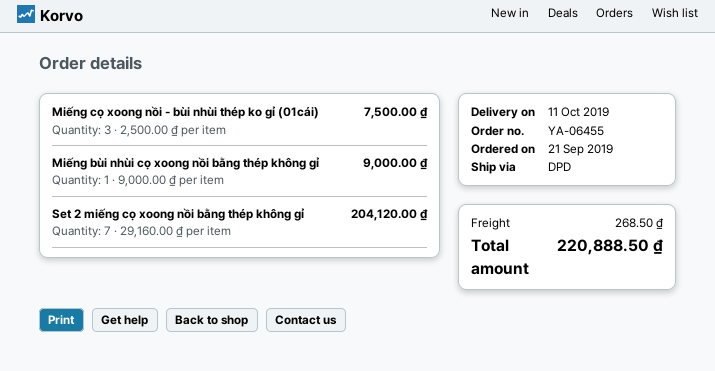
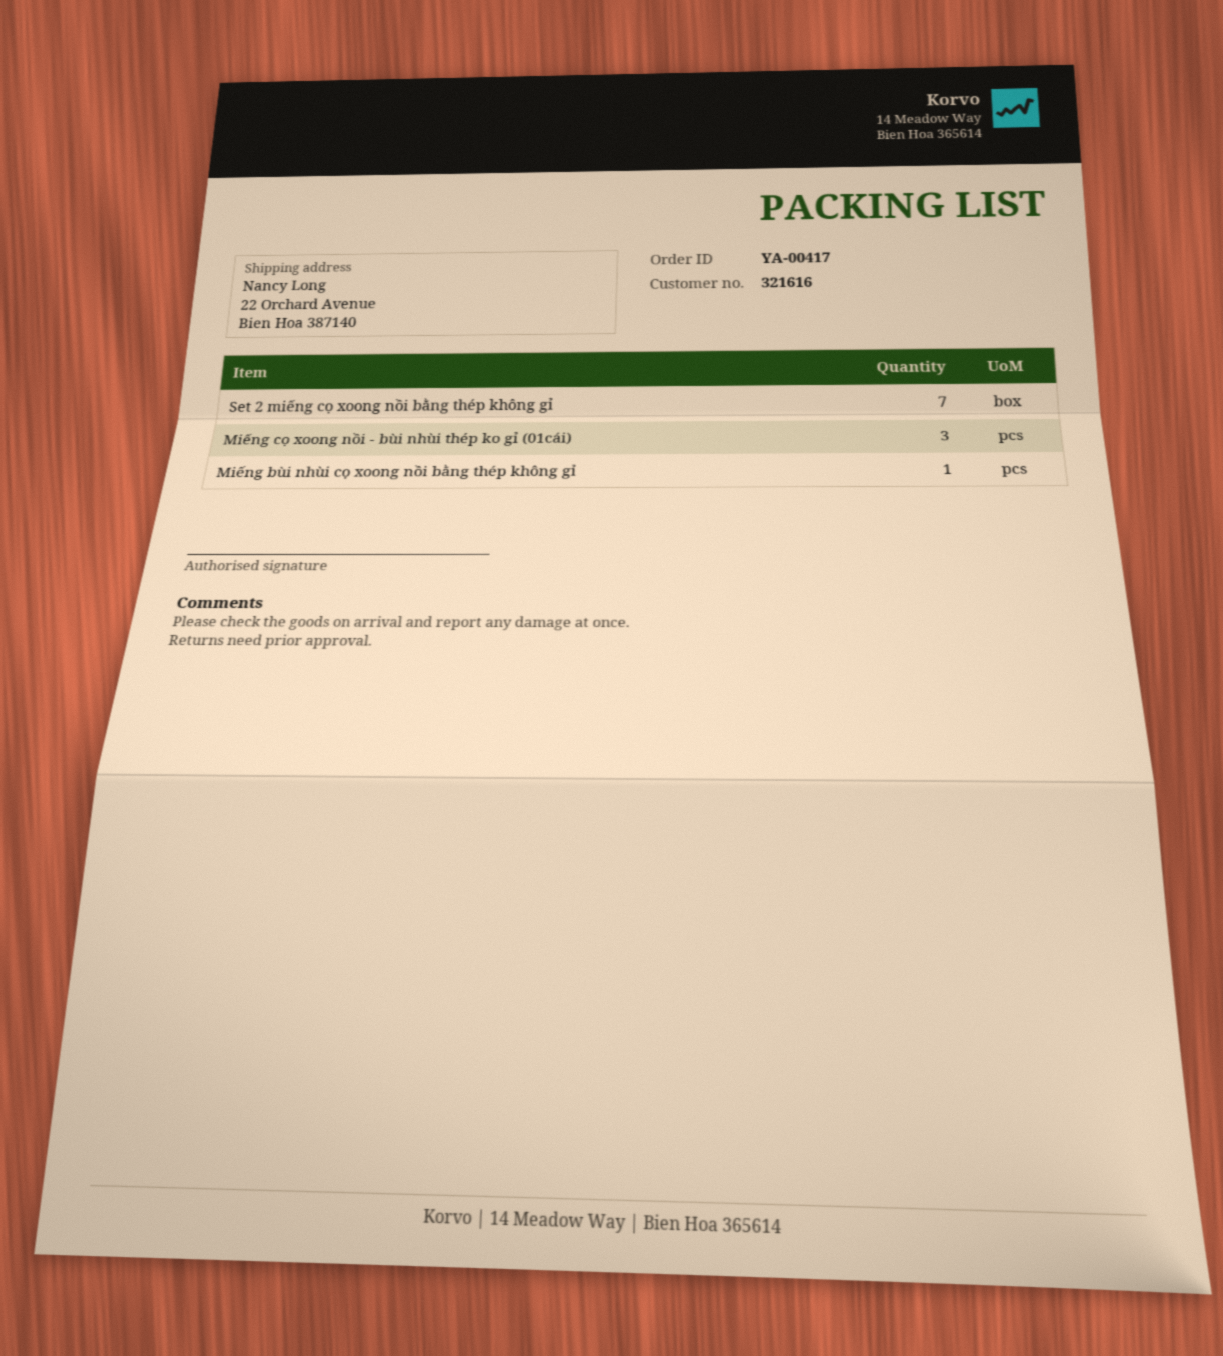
order number: YA-06455 -> YA-00417

